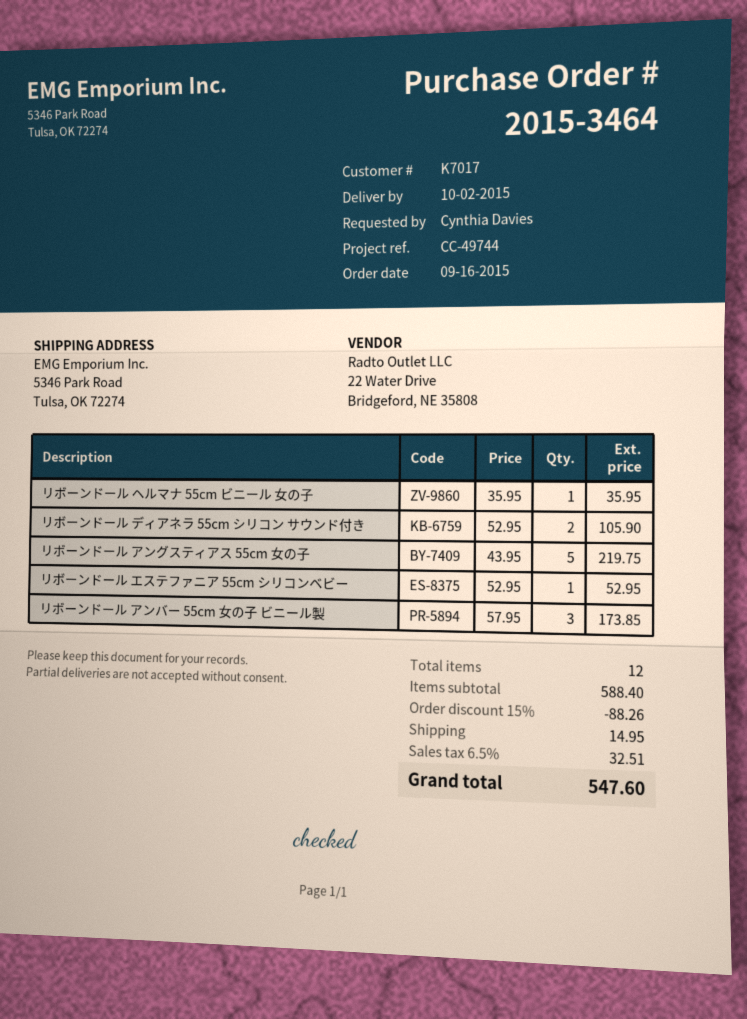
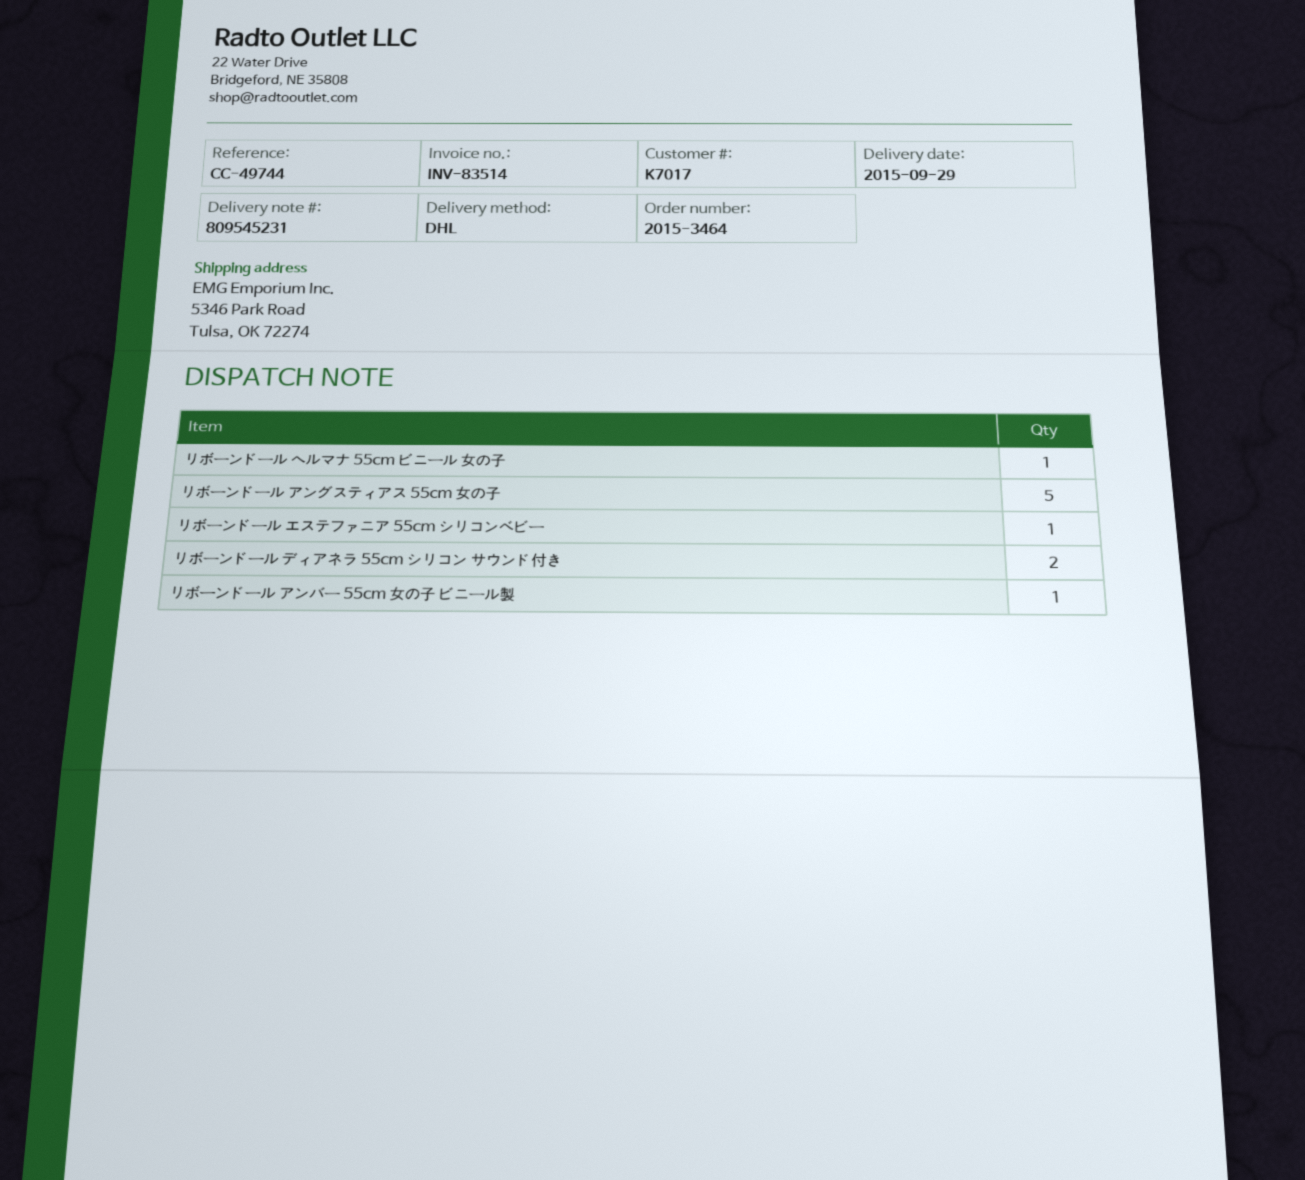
delivery date: 2015-10-02 -> 2015-09-29
リボーンドール アンバー 55cm 女の子 ビニール製: 3 -> 1

